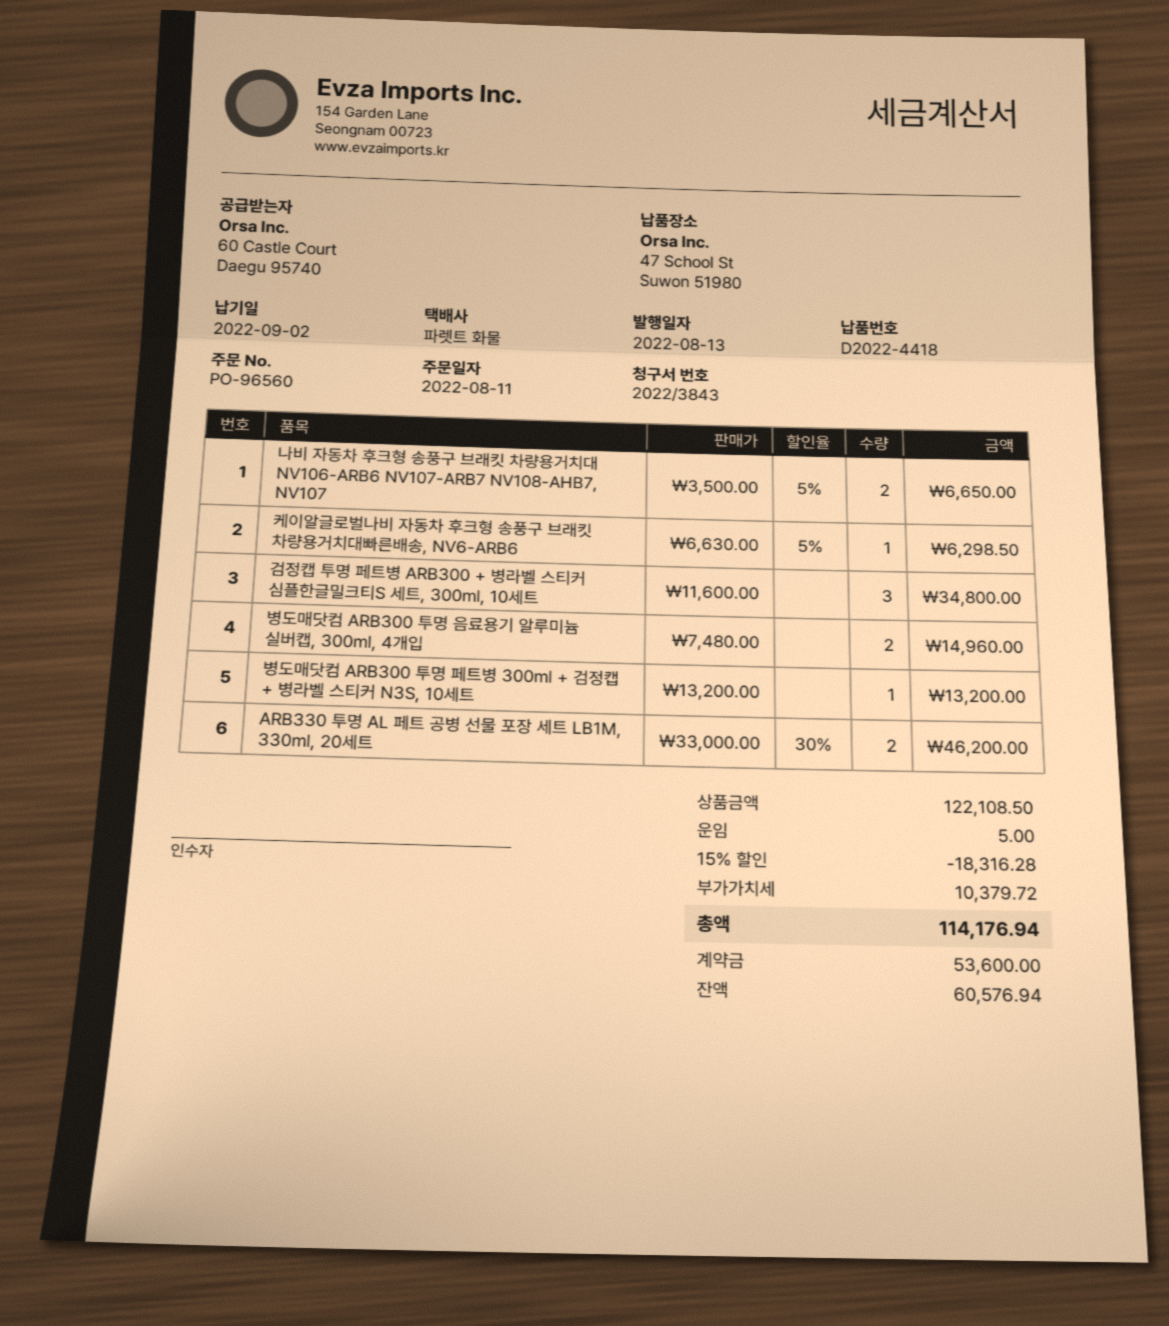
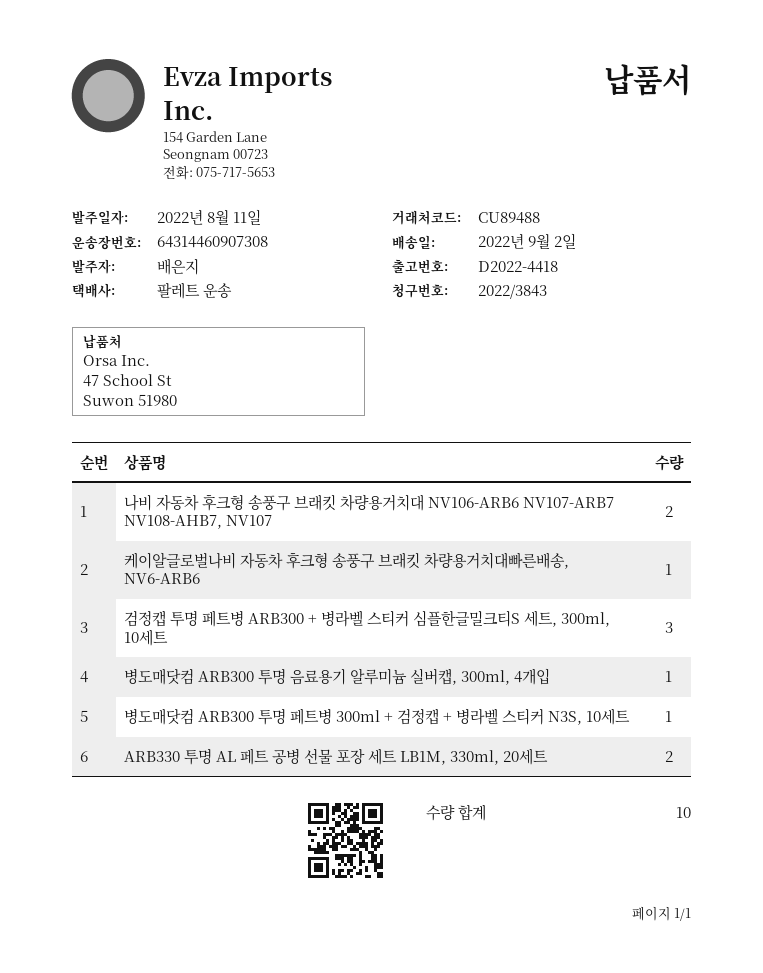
병도매닷컴 ARB300 투명 음료용기 알루미늄 실버캡, 300ml, 4개입: 2 -> 1

